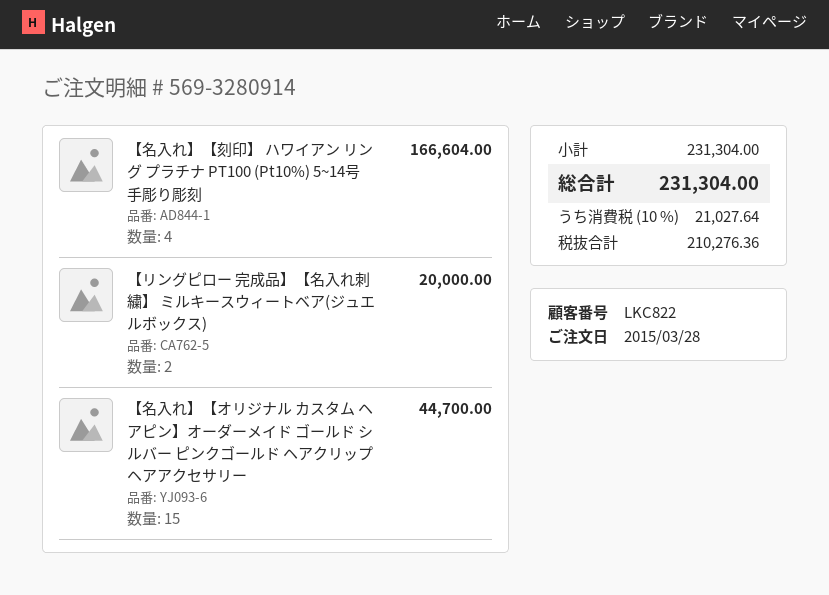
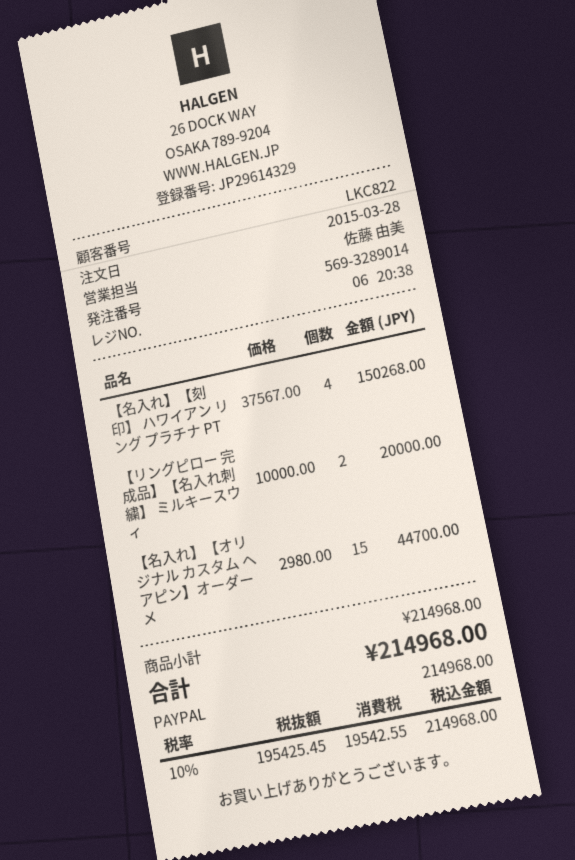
order number: 569-3280914 -> 569-3289014
【名入れ】【刻印】 ハワイアン リング プラチナ PT100 (Pt10%) 5~14号 手彫り彫刻: 4 for 166604.00 -> 4 for 150268.00
subtotal: 231304.00 -> 214968.00
net: 210276.36 -> 195425.45
tax: 10% = 21027.64 -> 10% = 19542.55
total: 231304.00 -> 214968.00

